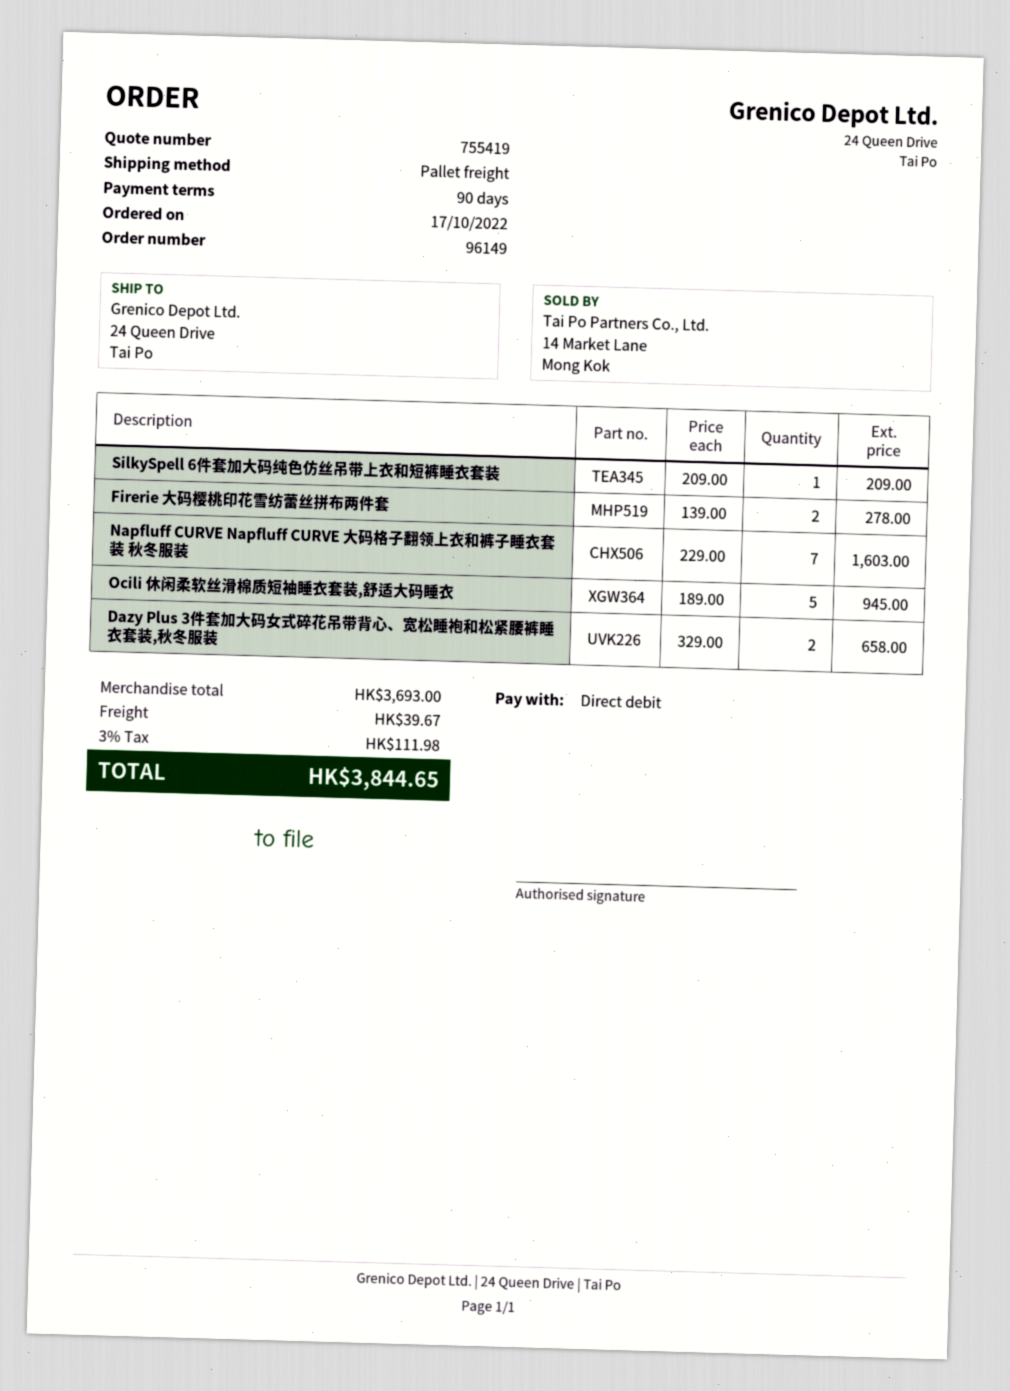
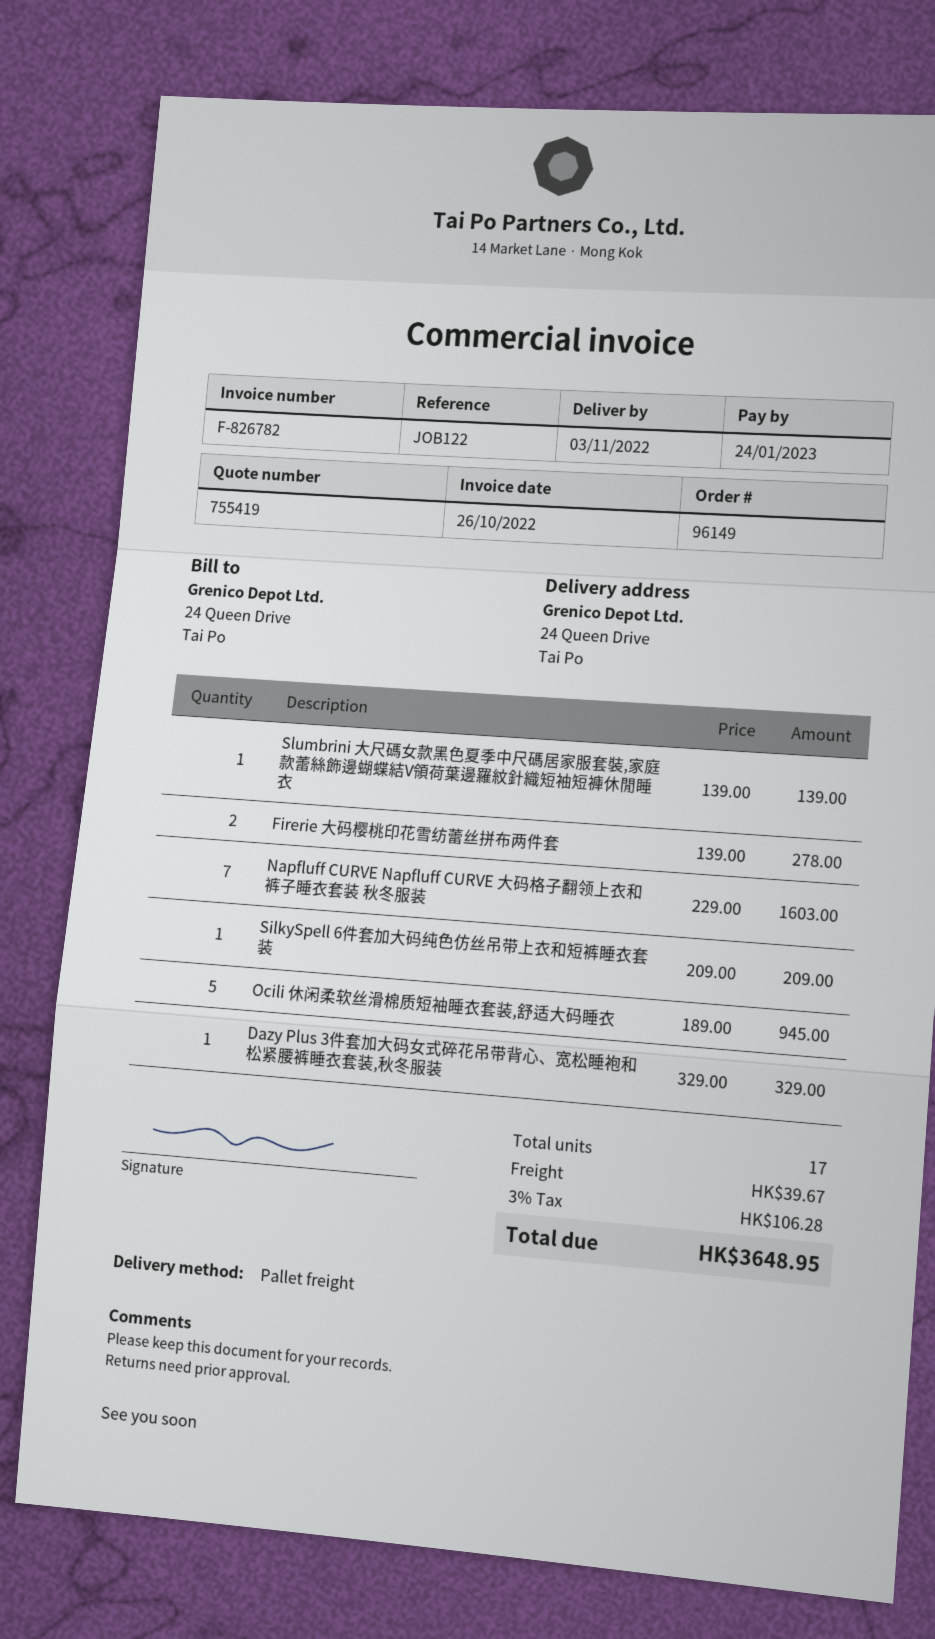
Dazy Plus 3件套加大码女式碎花吊带背心、宽松睡袍和松紧腰裤睡衣套装,秋冬服装: 2 x 329.00 = 658.00 -> 1 x 329.00 = 329.00
Slumbrini 大尺碼女款黑色夏季中尺碼居家服套裝,家庭款蕾絲飾邊蝴蝶結V領荷葉邊羅紋針織短袖短褲休閒睡衣: none -> 1 x 139.00 = 139.00
tax: 3% = 111.98 -> 3% = 106.28
total: 3844.65 -> 3648.95

